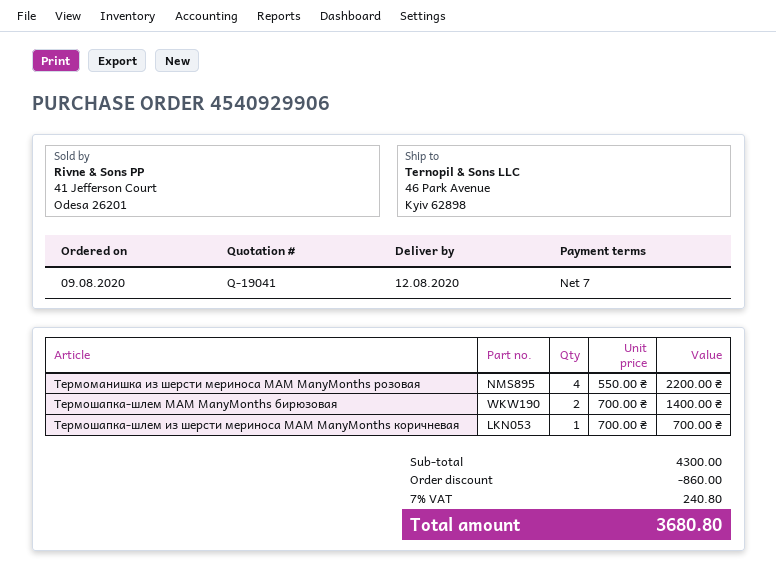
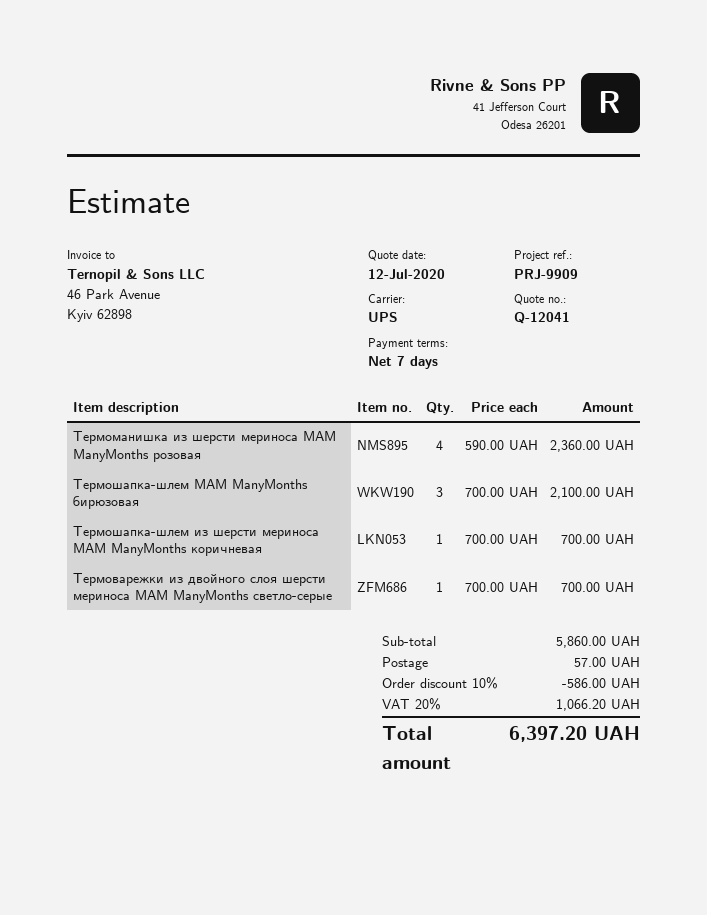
quote number: Q-19041 -> Q-12041
Термоманишка из шерсти мериноса MAM ManyMonths розовая: 4 x 550.00 = 2200.00 -> 4 x 590.00 = 2360.00
Термошапка-шлем MAM ManyMonths бирюзовая: 2 x 700.00 = 1400.00 -> 3 x 700.00 = 2100.00
Термоварежки из двойного слоя шерсти мериноса MAM ManyMonths светло-серые: none -> 1 x 700.00 = 700.00
subtotal: 4300.00 -> 5860.00
discount: 860.00 -> 586.00
shipping: none -> 57.00
tax: 7% = 240.80 -> 20% = 1066.20
total: 3680.80 -> 6397.20

